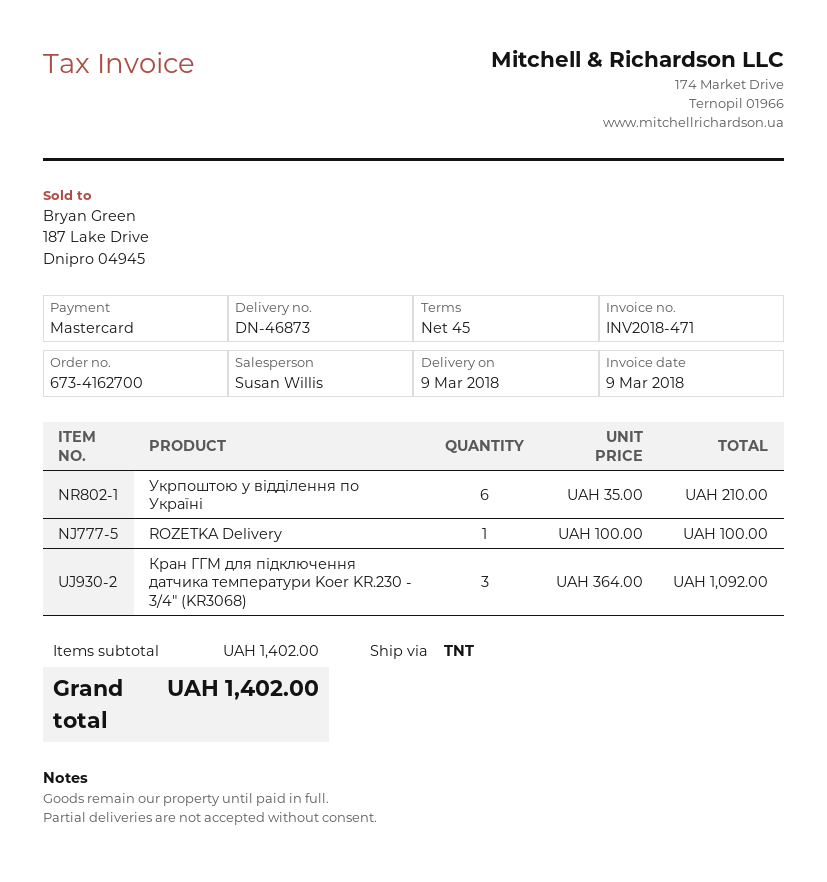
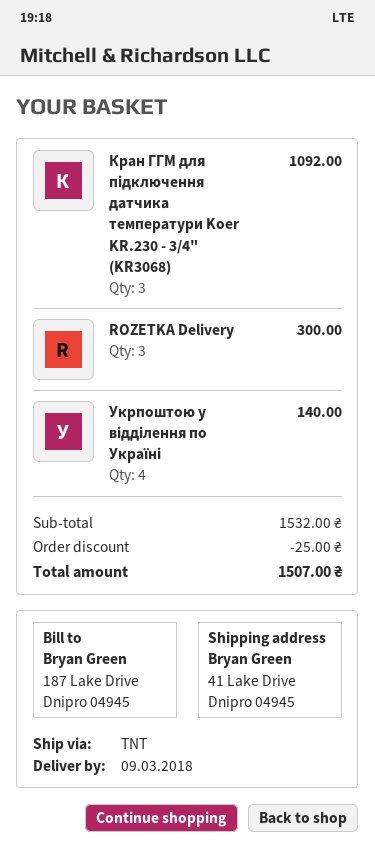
Укрпоштою у відділення по Україні: 6 for 210.00 -> 4 for 140.00
ROZETKA Delivery: 1 for 100.00 -> 3 for 300.00
subtotal: 1402.00 -> 1532.00
discount: none -> 25.00
total: 1402.00 -> 1507.00

